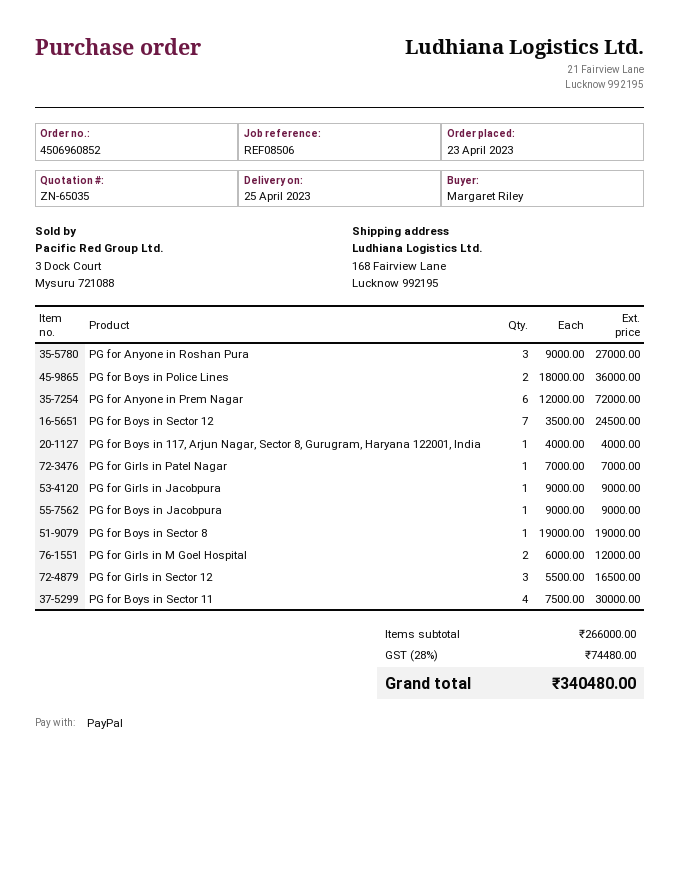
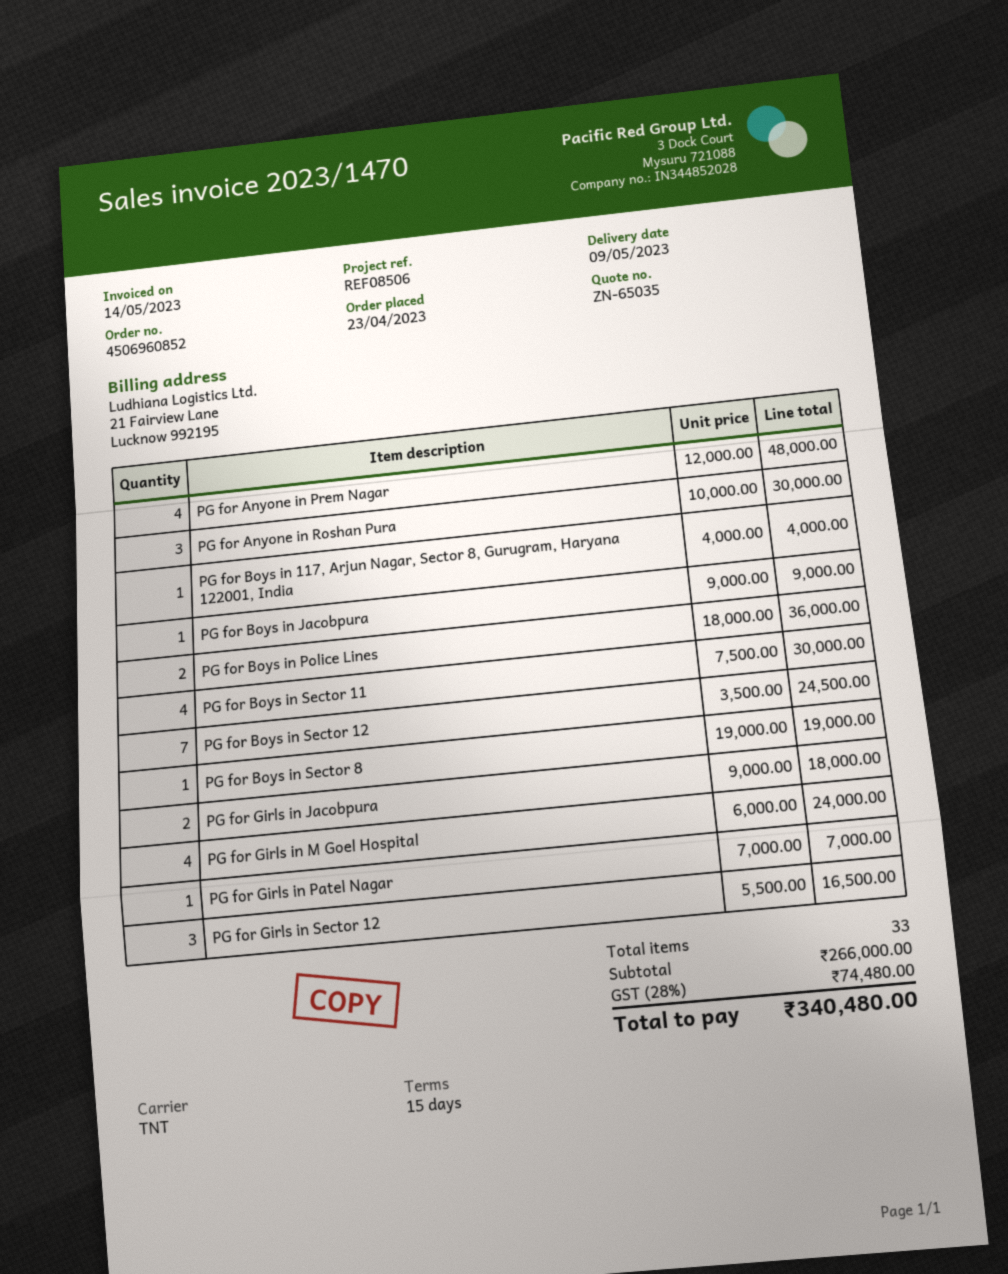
delivery date: 2023-04-25 -> 2023-05-09
PG for Anyone in Roshan Pura: 3 x 9000.00 = 27000.00 -> 3 x 10000.00 = 30000.00
PG for Anyone in Prem Nagar: 6 x 12000.00 = 72000.00 -> 4 x 12000.00 = 48000.00
PG for Girls in Jacobpura: 1 x 9000.00 = 9000.00 -> 2 x 9000.00 = 18000.00
PG for Girls in M Goel Hospital: 2 x 6000.00 = 12000.00 -> 4 x 6000.00 = 24000.00

